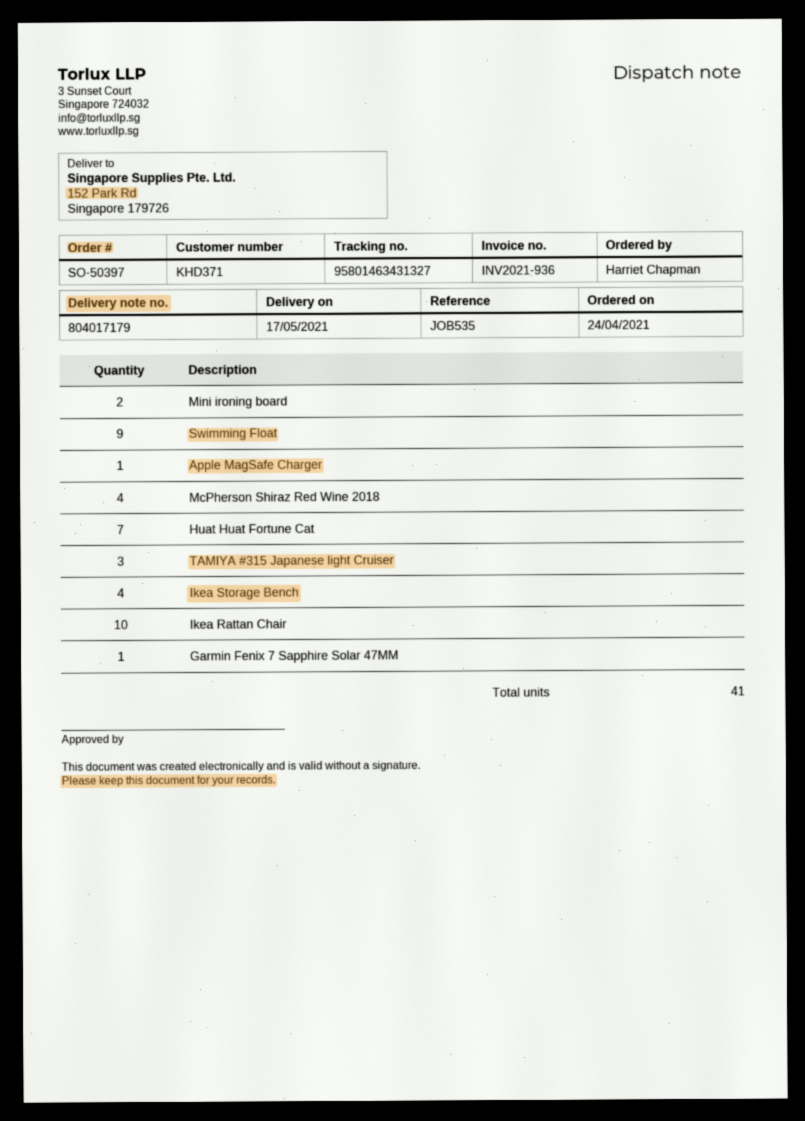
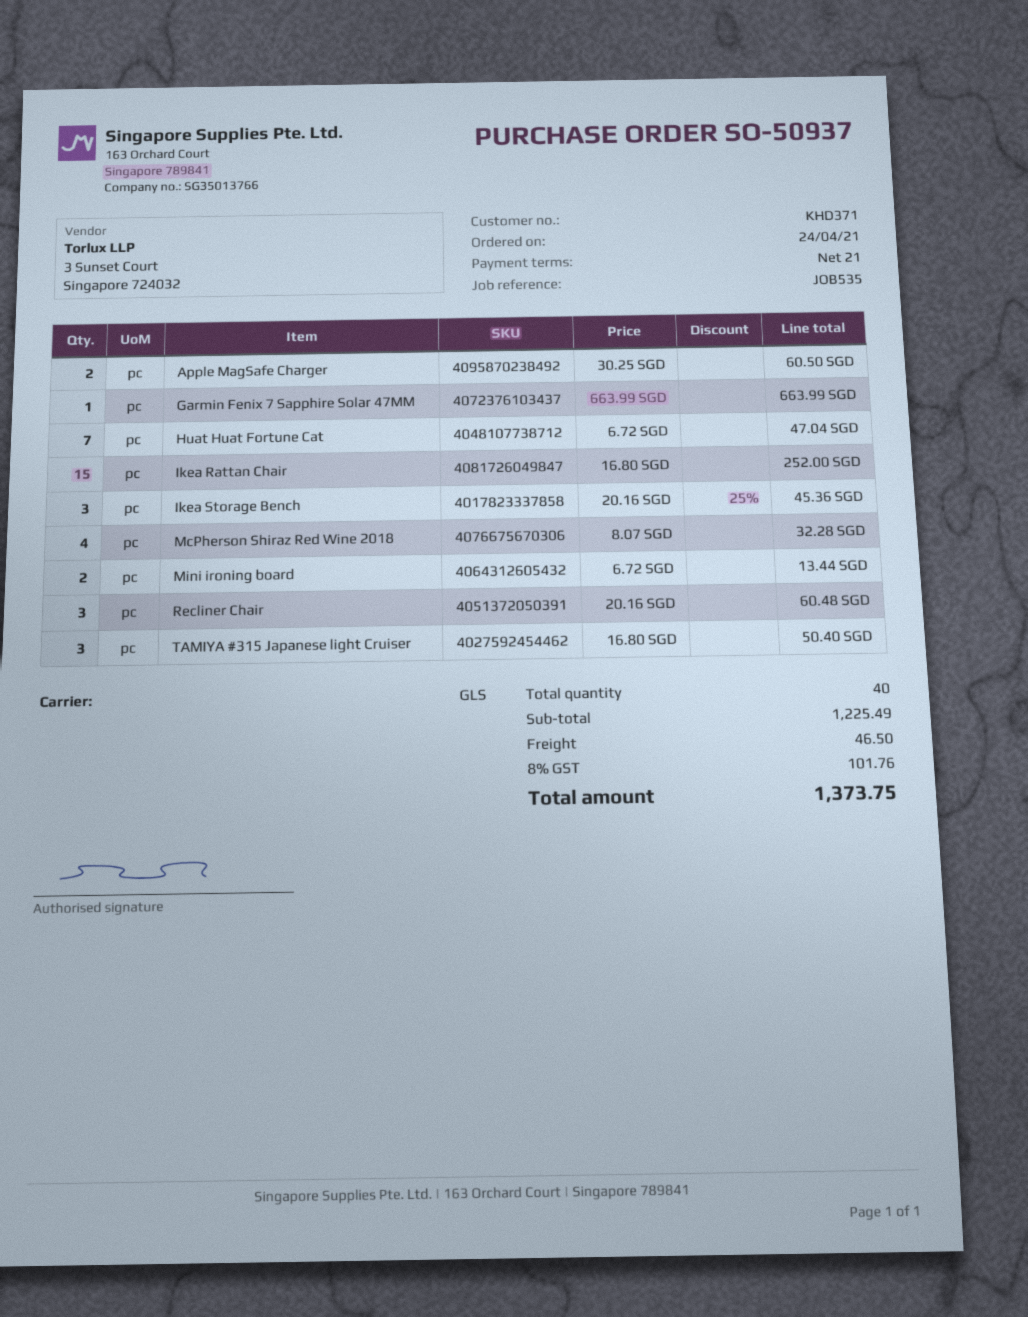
order number: SO-50397 -> SO-50937
Swimming Float: 9 -> none
Apple MagSafe Charger: 1 -> 2
Ikea Storage Bench: 4 -> 3
Ikea Rattan Chair: 10 -> 15
Recliner Chair: none -> 3
total quantity: 41 -> 40

